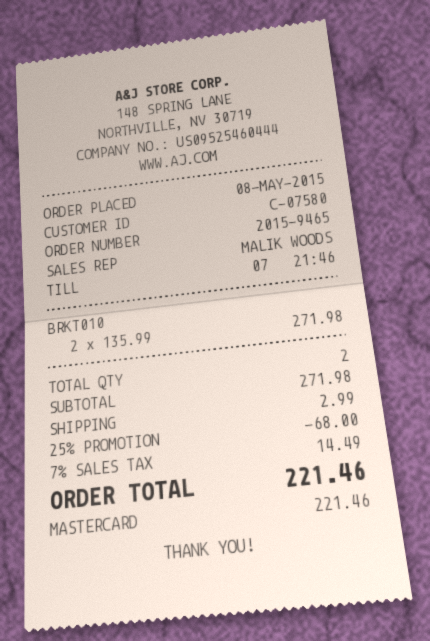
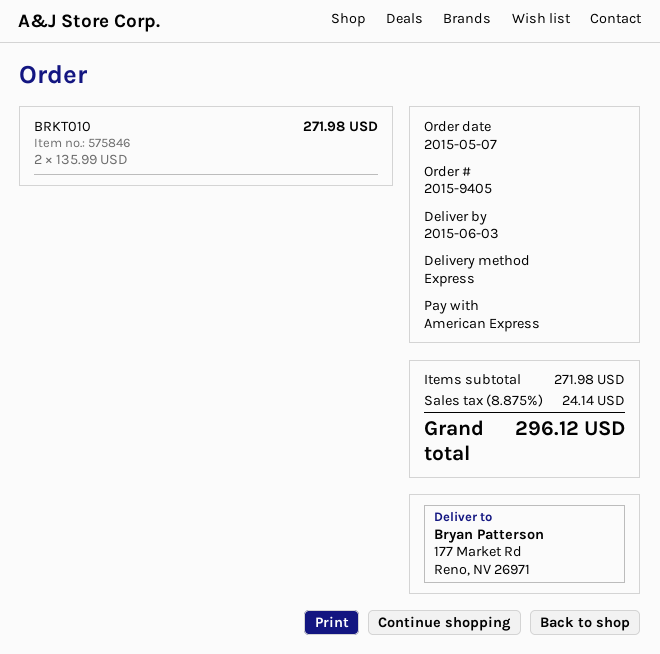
order number: 2015-9465 -> 2015-9405
order date: 2015-05-08 -> 2015-05-07
payment method: Mastercard -> American Express
discount: 25% = 68.00 -> none
shipping: 2.99 -> none
tax: 7% = 14.49 -> 8.875% = 24.14
total: 221.46 -> 296.12

